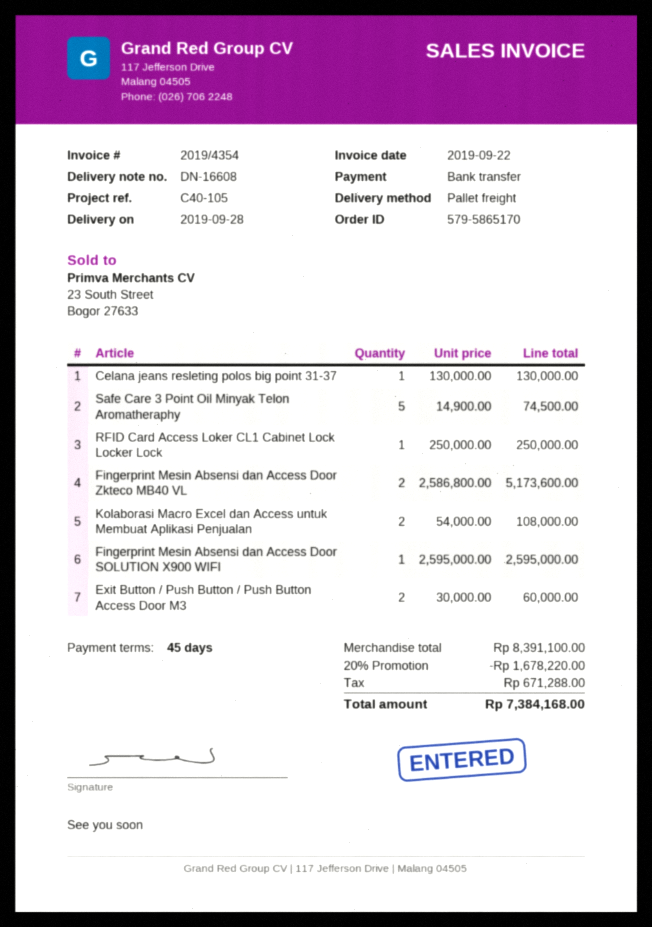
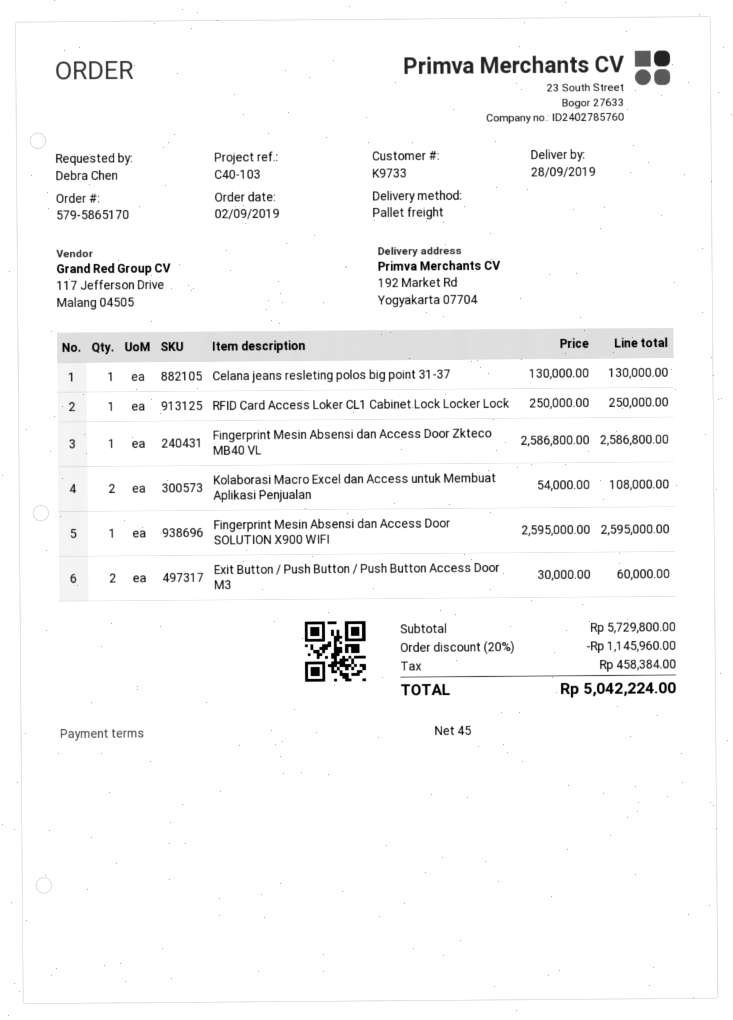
reference: C40-105 -> C40-103
Safe Care 3 Point Oil Minyak Telon Aromatheraphy: 5 x 14900.00 = 74500.00 -> none
Fingerprint Mesin Absensi dan Access Door Zkteco MB40 VL: 2 x 2586800.00 = 5173600.00 -> 1 x 2586800.00 = 2586800.00
subtotal: 8391100.00 -> 5729800.00
discount: 20% = 1678220.00 -> 20% = 1145960.00
tax: 671288.00 -> 458384.00
total: 7384168.00 -> 5042224.00

